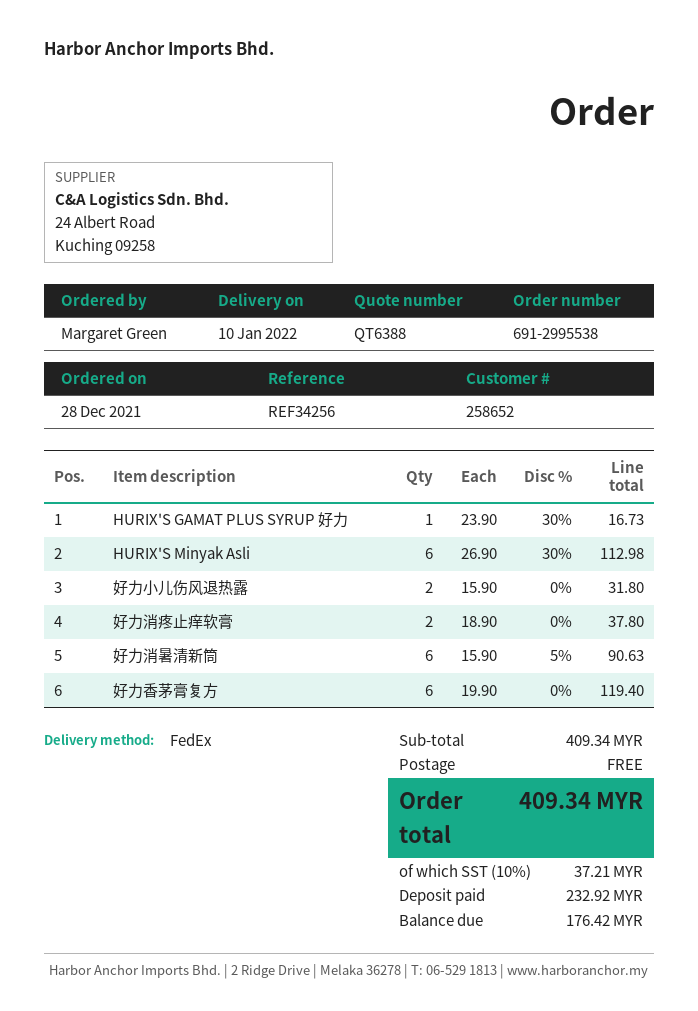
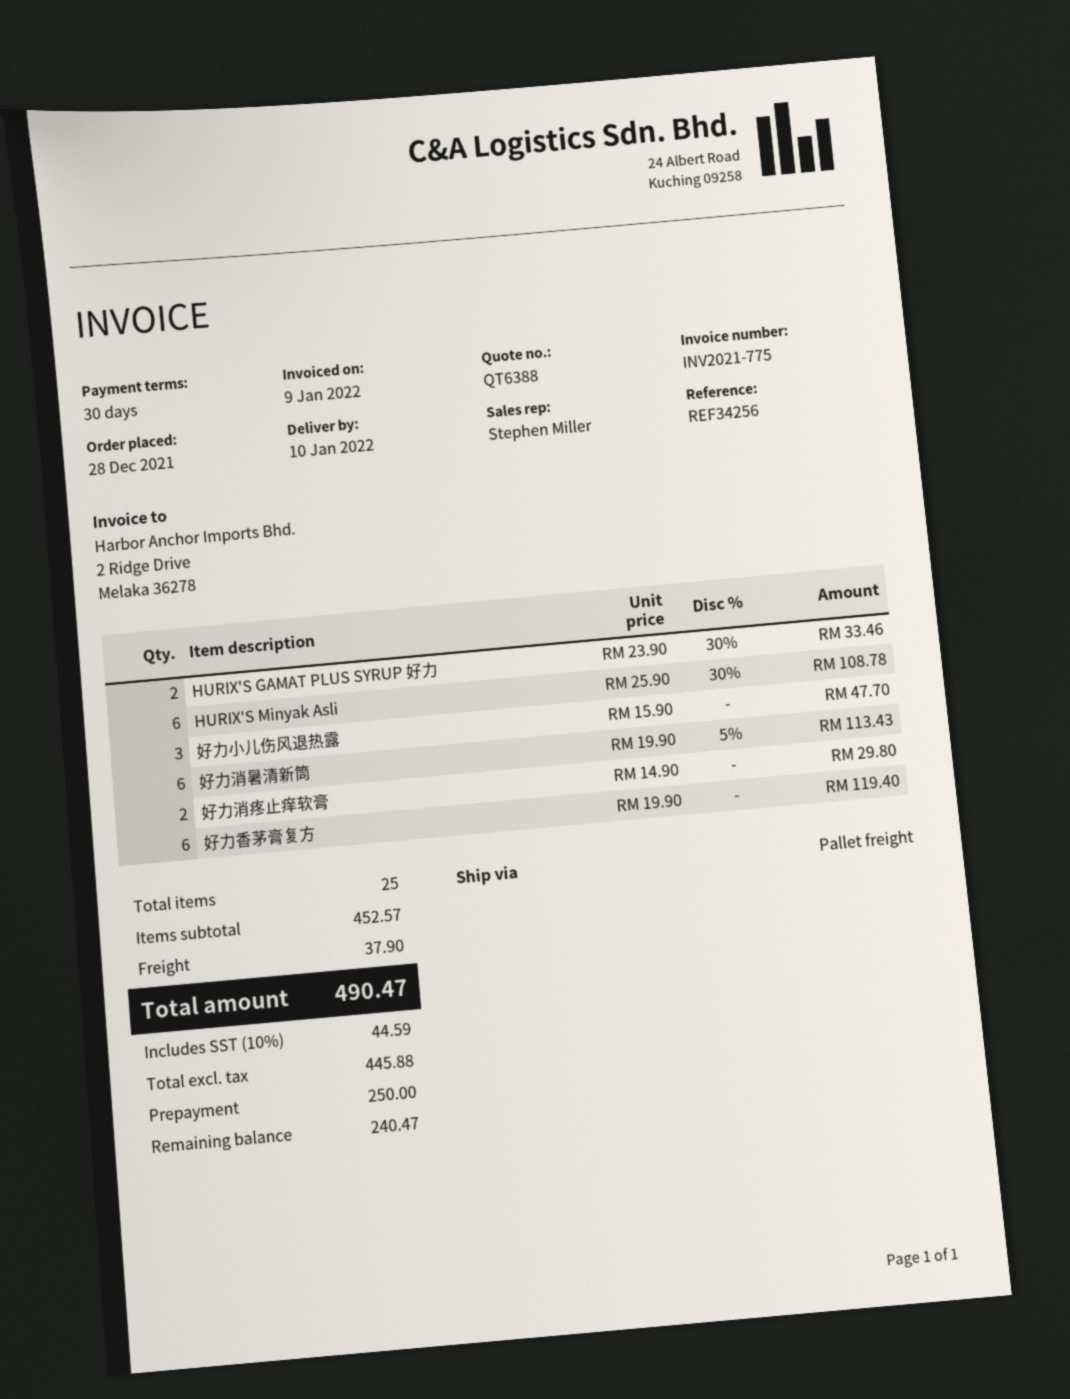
shipping method: FedEx -> pallet freight
HURIX'S GAMAT PLUS SYRUP 好力: 1 x 23.90 - 30% = 16.73 -> 2 x 23.90 - 30% = 33.46
HURIX'S Minyak Asli: 6 x 26.90 - 30% = 112.98 -> 6 x 25.90 - 30% = 108.78
好力小儿伤风退热露: 2 x 15.90 = 31.80 -> 3 x 15.90 = 47.70
好力消疼止痒软膏: 2 x 18.90 = 37.80 -> 2 x 14.90 = 29.80
好力消暑清新筒: 6 x 15.90 - 5% = 90.63 -> 6 x 19.90 - 5% = 113.43
subtotal: 409.34 -> 452.57
shipping: 0.00 -> 37.90
tax: 10% = 37.21 -> 10% = 44.59
total: 409.34 -> 490.47
deposit: 232.92 -> 250.00
balance: 176.42 -> 240.47

